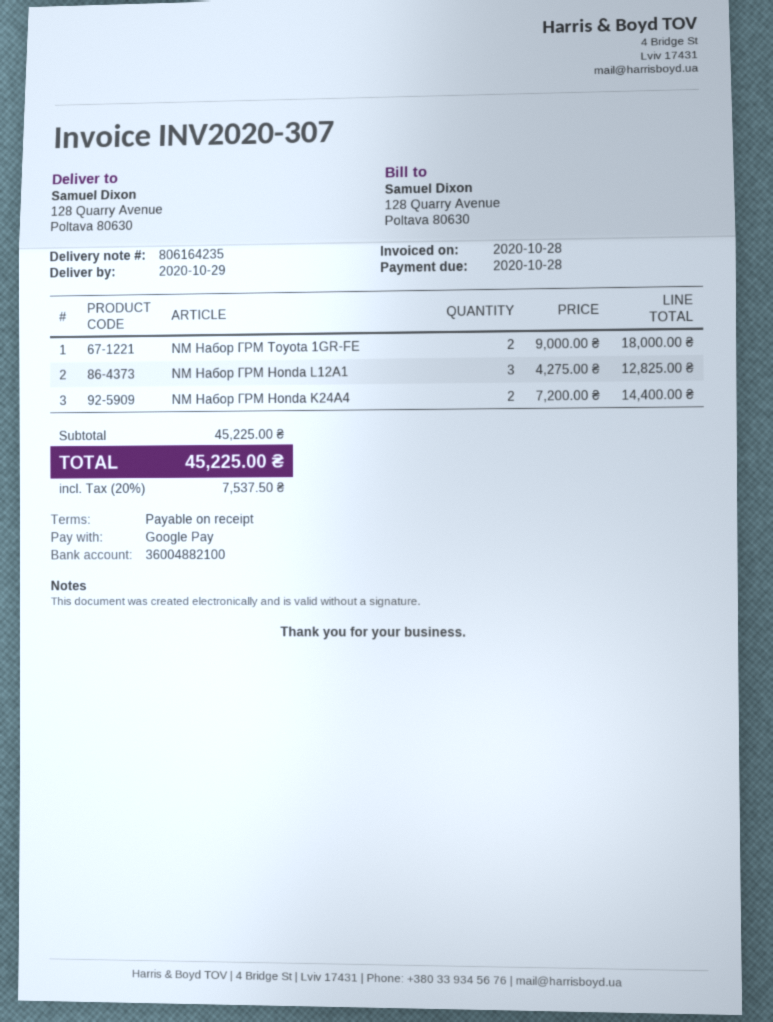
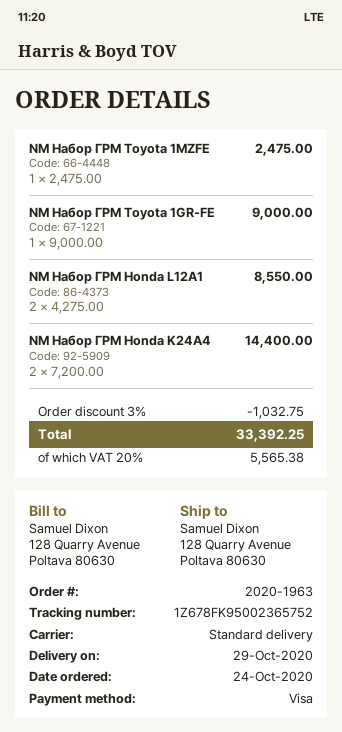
payment method: Google Pay -> Visa
NM Набор ГРМ Toyota 1GR-FE: 2 x 9000.00 = 18000.00 -> 1 x 9000.00 = 9000.00
NM Набор ГРМ Honda L12A1: 3 x 4275.00 = 12825.00 -> 2 x 4275.00 = 8550.00
NM Набор ГРМ Toyota 1MZFE: none -> 1 x 2475.00 = 2475.00
discount: none -> 3% = 1032.75
tax: 20% = 7537.50 -> 20% = 5565.38
total: 45225.00 -> 33392.25

